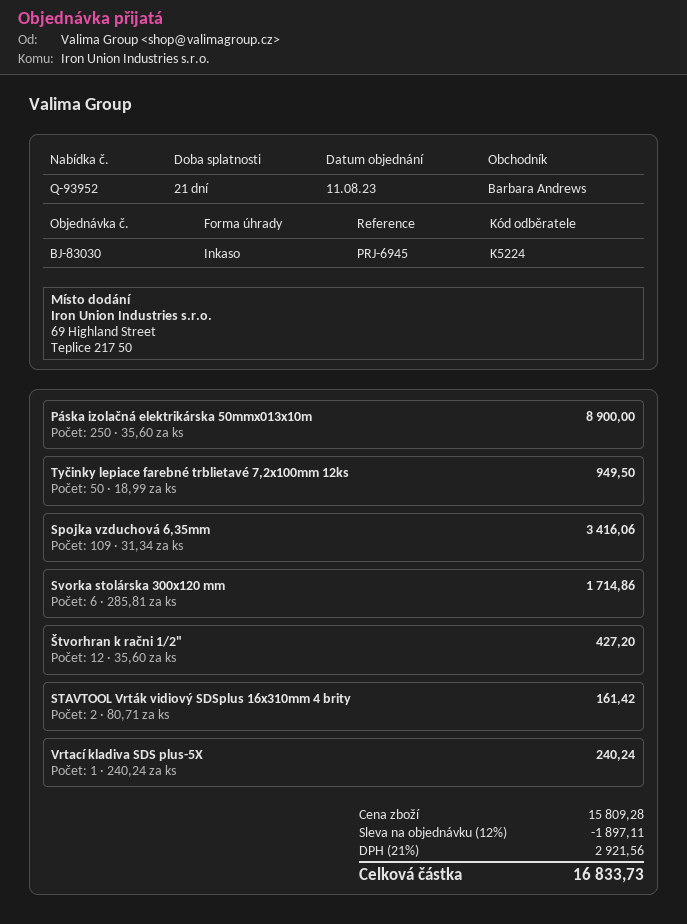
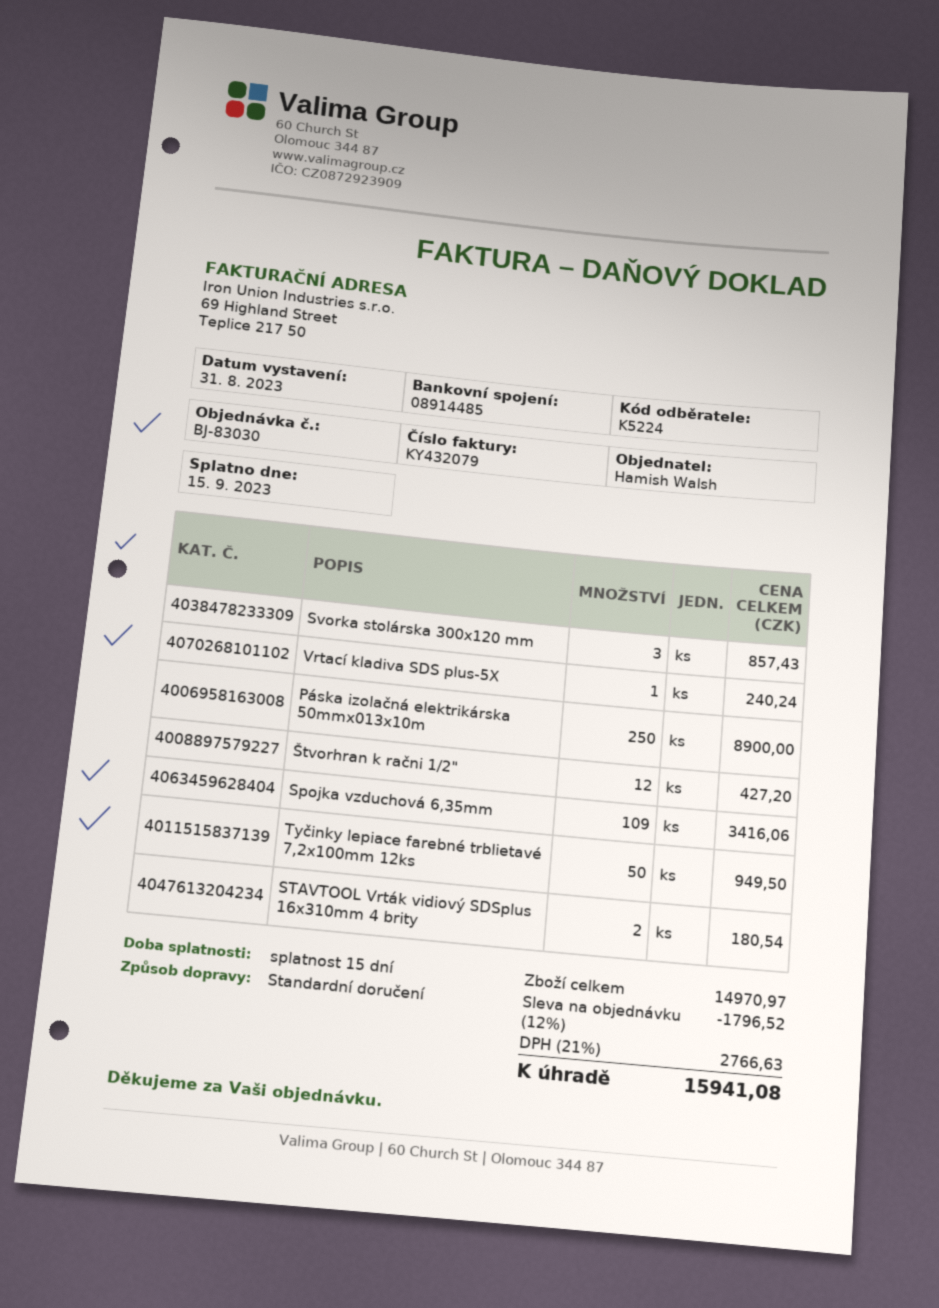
payment terms: 21 days -> 15 days
Svorka stolárska 300x120 mm: 6 for 1714.86 -> 3 for 857.43
STAVTOOL Vrták vidiový SDSplus 16x310mm 4 brity: 2 for 161.42 -> 2 for 180.54
subtotal: 15809.28 -> 14970.97
discount: 12% = 1897.11 -> 12% = 1796.52
tax: 21% = 2921.56 -> 21% = 2766.63
total: 16833.73 -> 15941.08

